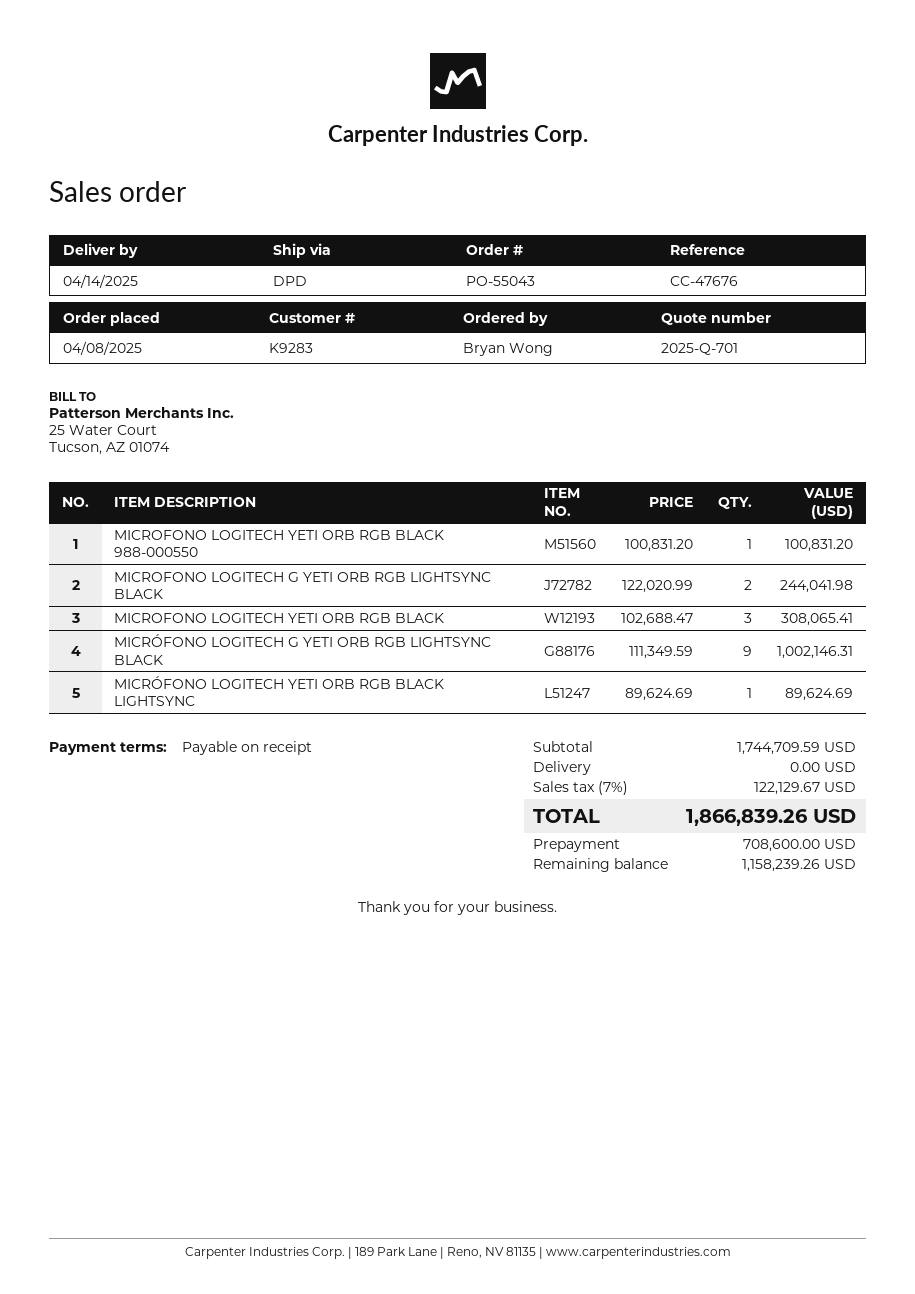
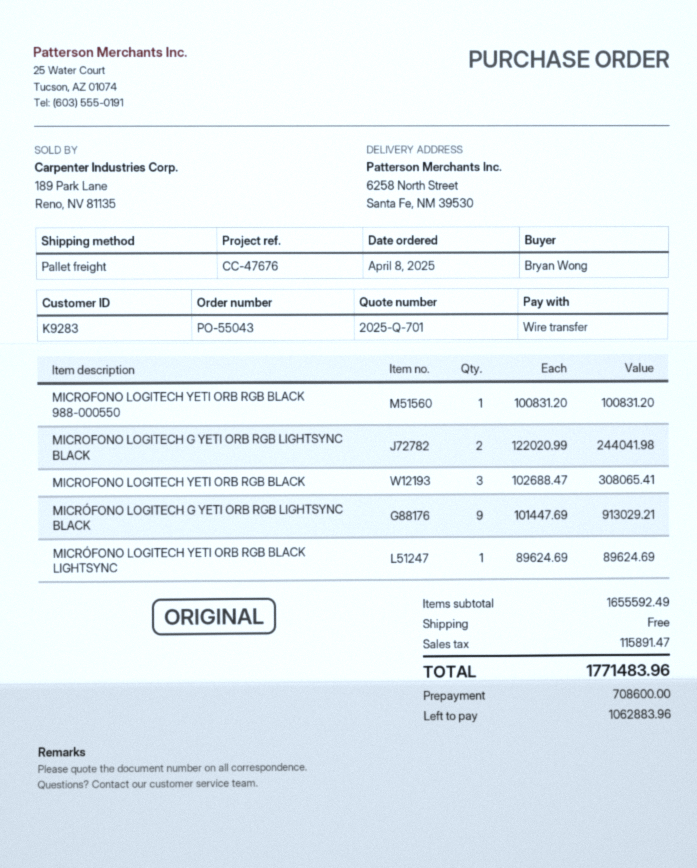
shipping method: DPD -> pallet freight
MICRÓFONO LOGITECH G YETI ORB RGB LIGHTSYNC BLACK: 9 x 111349.59 = 1002146.31 -> 9 x 101447.69 = 913029.21
subtotal: 1744709.59 -> 1655592.49
tax: 122129.67 -> 115891.47
total: 1866839.26 -> 1771483.96
balance: 1158239.26 -> 1062883.96

